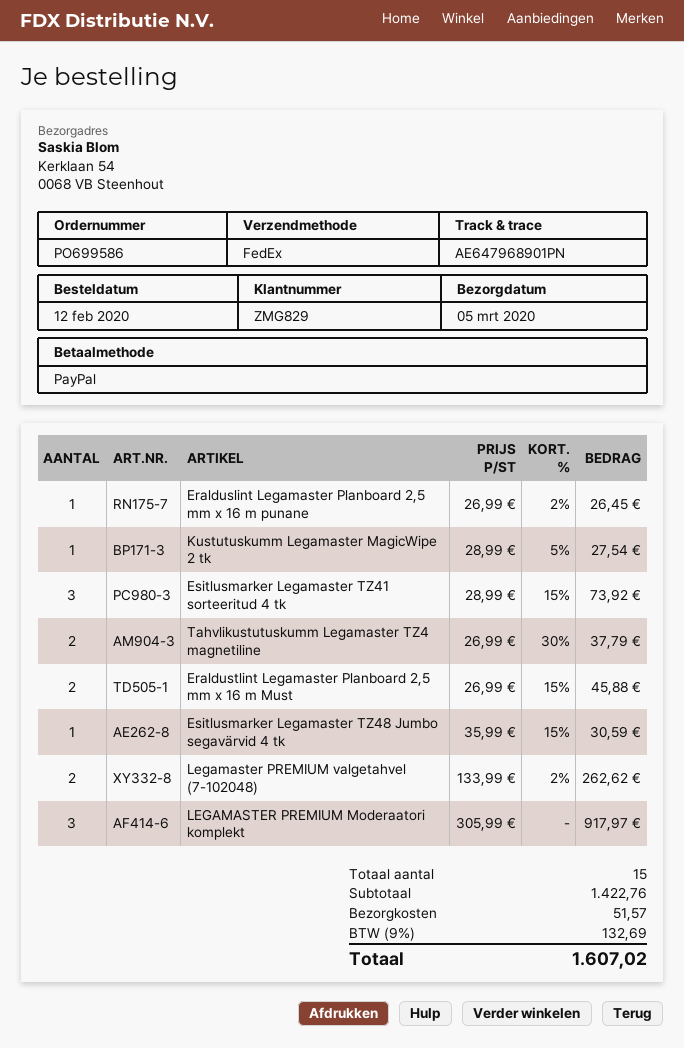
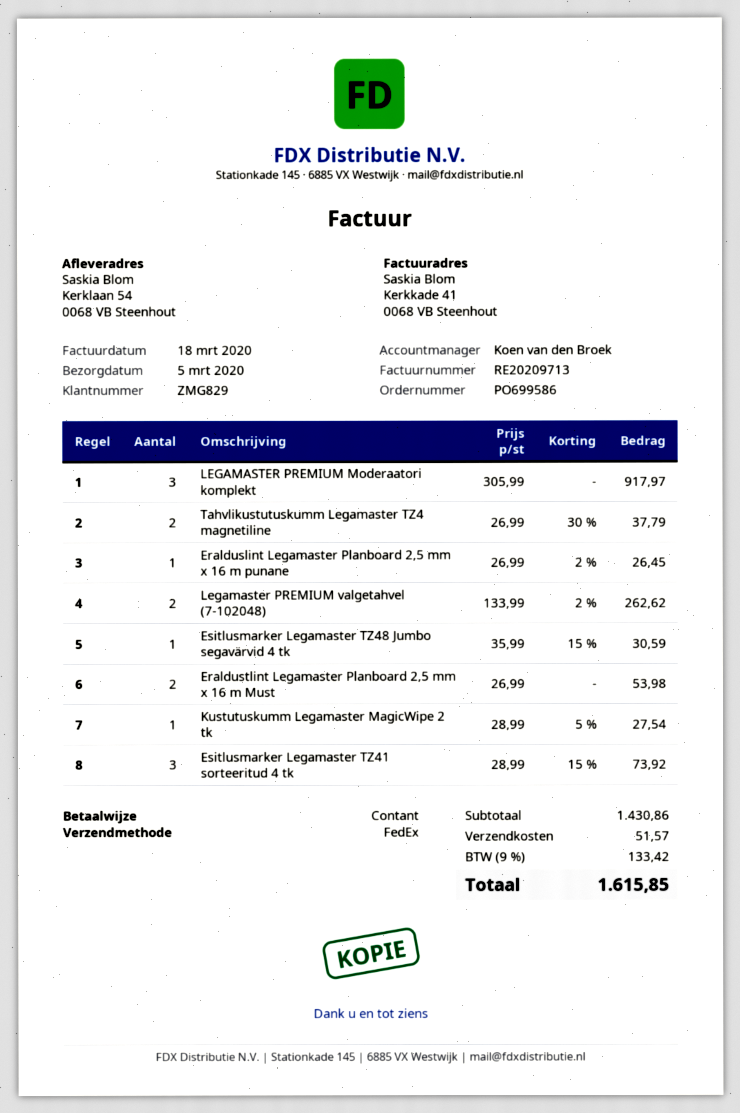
payment method: PayPal -> cash
Eraldustlint Legamaster Planboard 2,5 mm x 16 m Must: 2 x 26.99 - 15% = 45.88 -> 2 x 26.99 = 53.98
subtotal: 1422.76 -> 1430.86
tax: 9% = 132.69 -> 9% = 133.42
total: 1607.02 -> 1615.85

